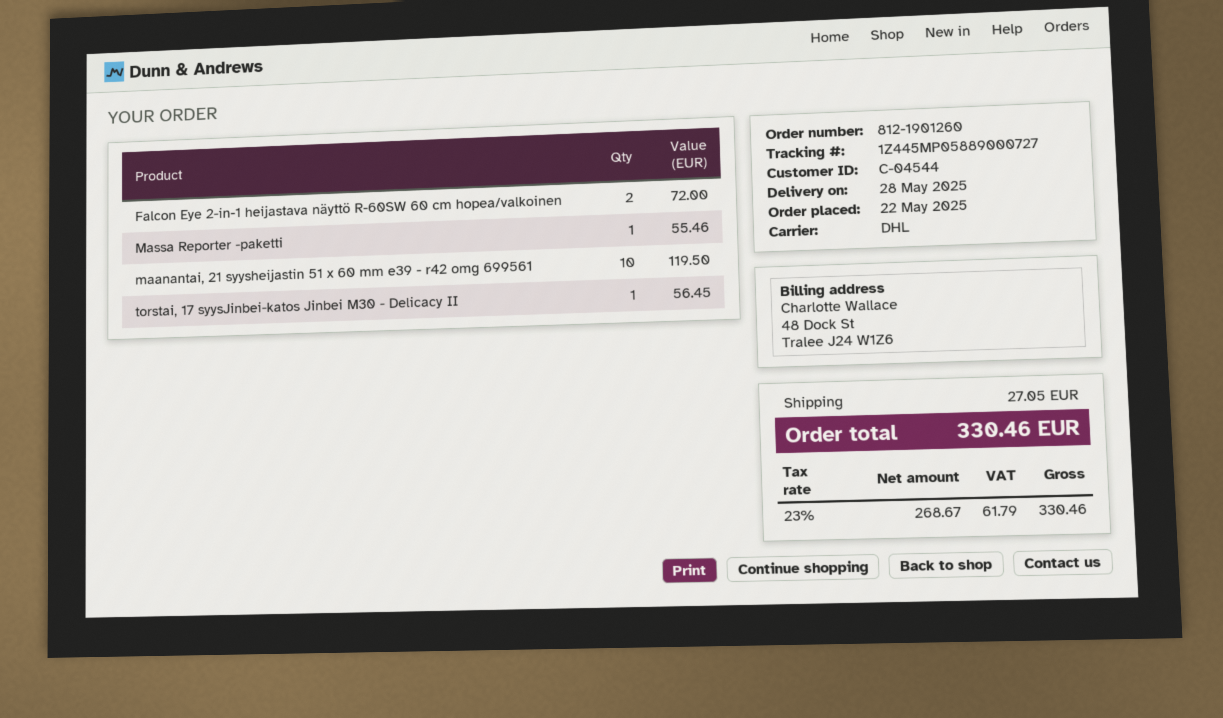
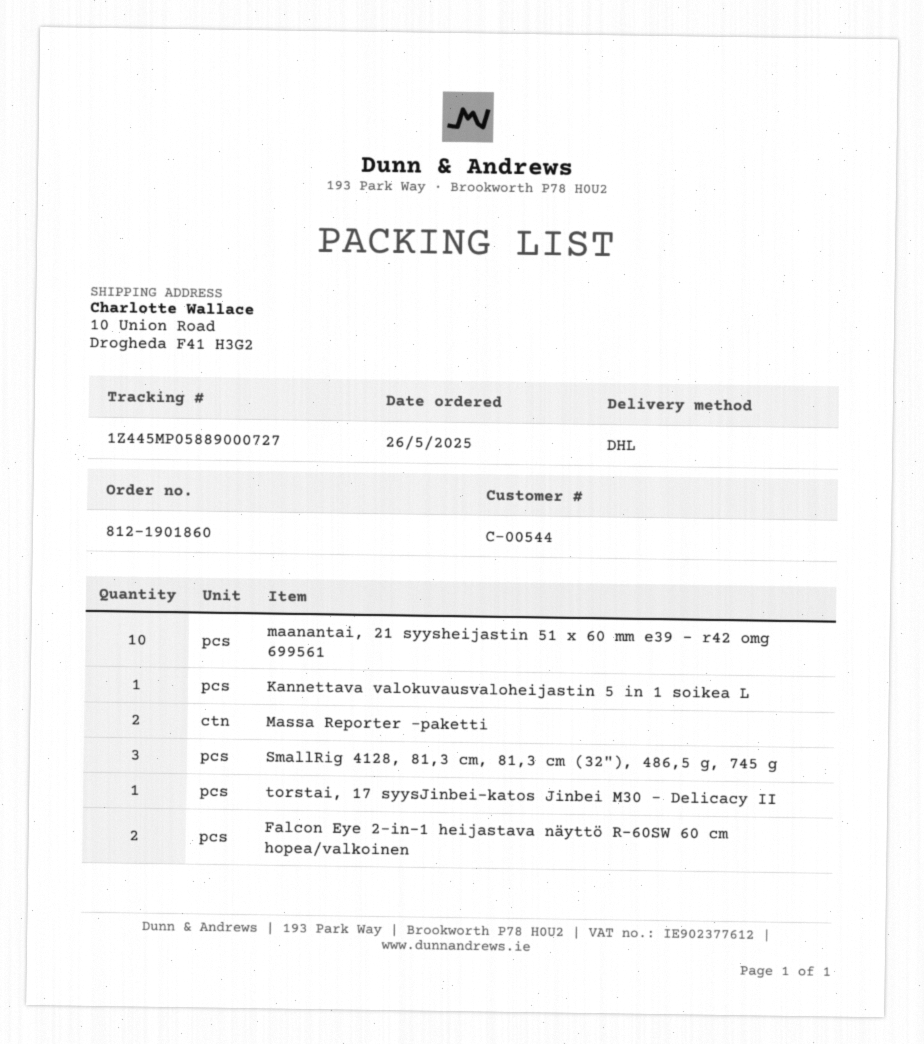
order number: 812-1901260 -> 812-1901860
order date: 2025-05-22 -> 2025-05-26
customer number: C-04544 -> C-00544
Massa Reporter -paketti: 1 -> 2
Kannettava valokuvausvaloheijastin 5 in 1 soikea L: none -> 1
SmallRig 4128, 81,3 cm, 81,3 cm (32"), 486,5 g, 745 g: none -> 3

